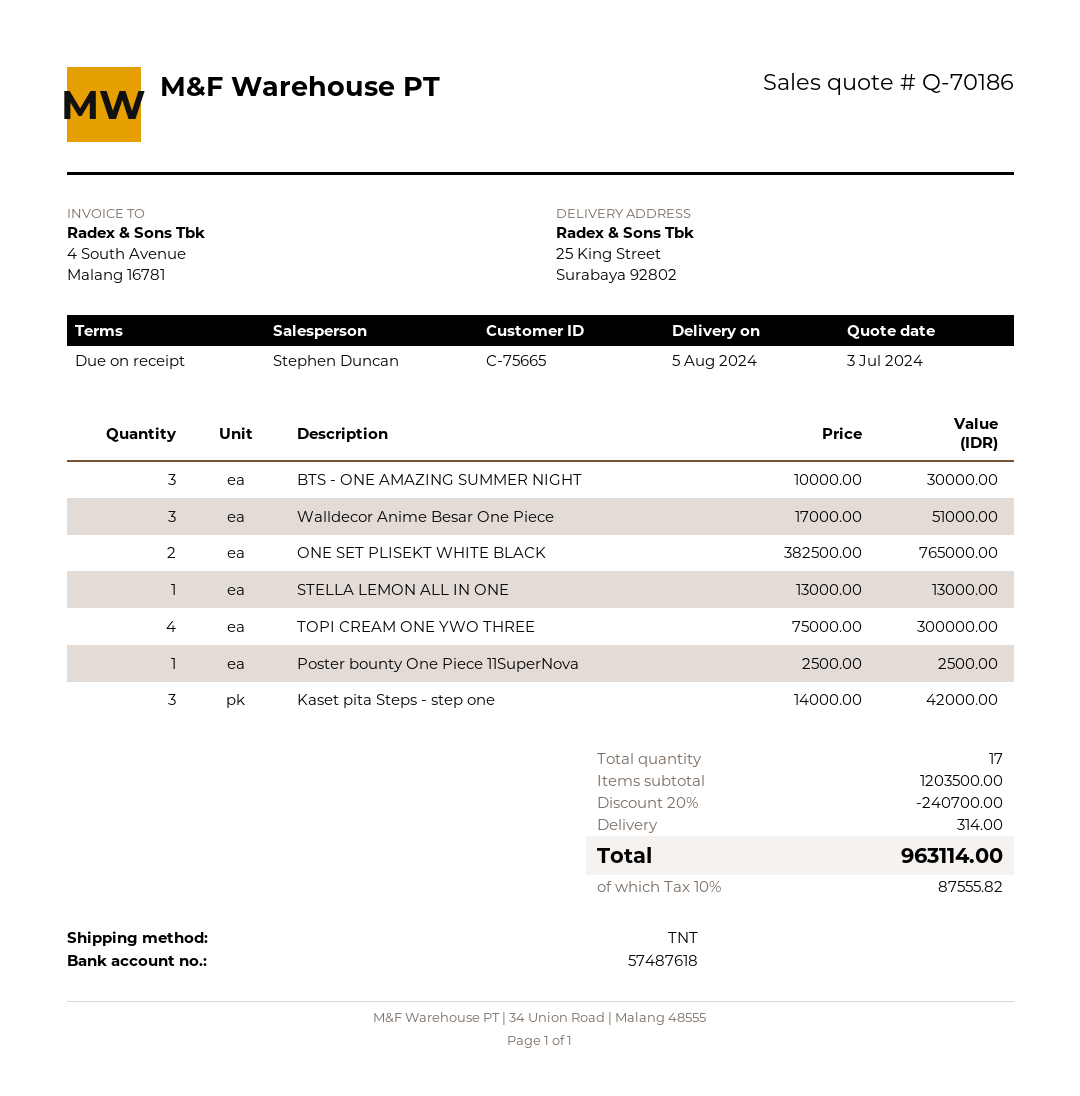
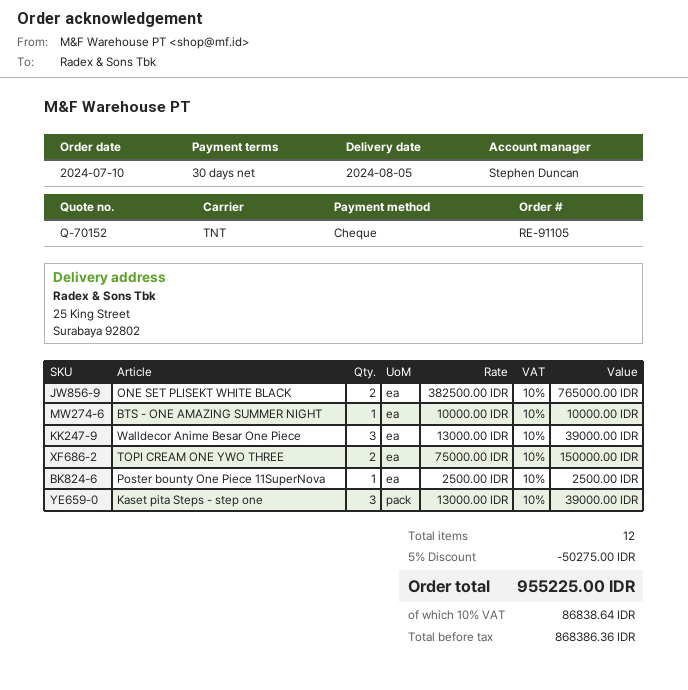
quote number: Q-70186 -> Q-70152
payment terms: on receipt -> 30 days
BTS - ONE AMAZING SUMMER NIGHT: 3 x 10000.00 = 30000.00 -> 1 x 10000.00 = 10000.00
Walldecor Anime Besar One Piece: 3 x 17000.00 = 51000.00 -> 3 x 13000.00 = 39000.00
STELLA LEMON ALL IN ONE: 1 x 13000.00 = 13000.00 -> none
TOPI CREAM ONE YWO THREE: 4 x 75000.00 = 300000.00 -> 2 x 75000.00 = 150000.00
Kaset pita Steps - step one: 3 x 14000.00 = 42000.00 -> 3 x 13000.00 = 39000.00
total quantity: 17 -> 12
discount: 20% = 240700.00 -> 5% = 50275.00
shipping: 314.00 -> none
tax: 10% = 87555.82 -> 10% = 86838.64
total: 963114.00 -> 955225.00

